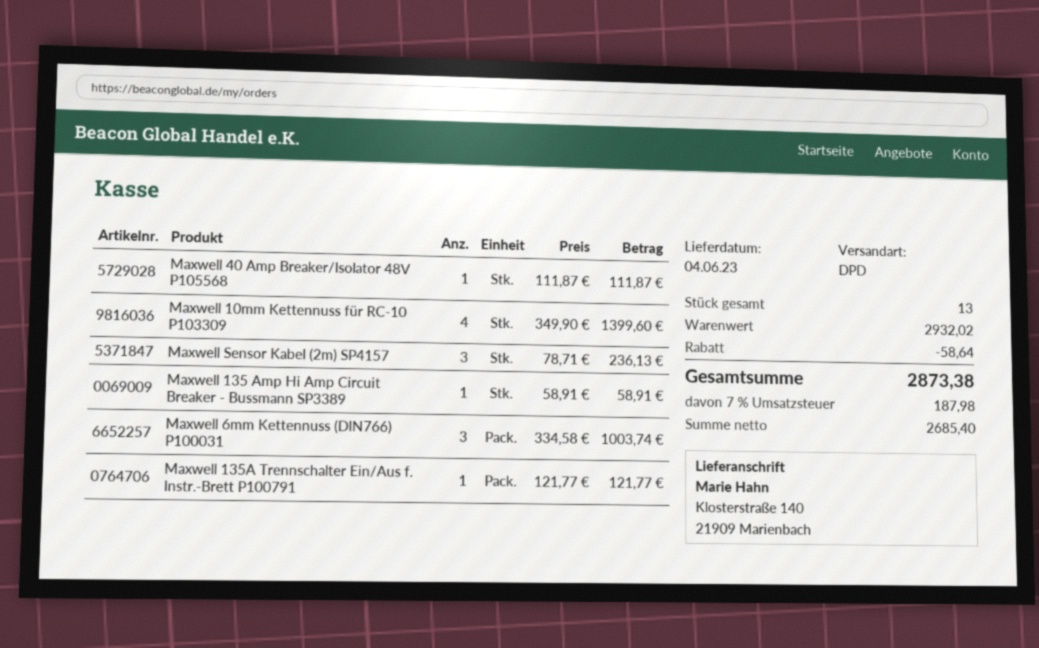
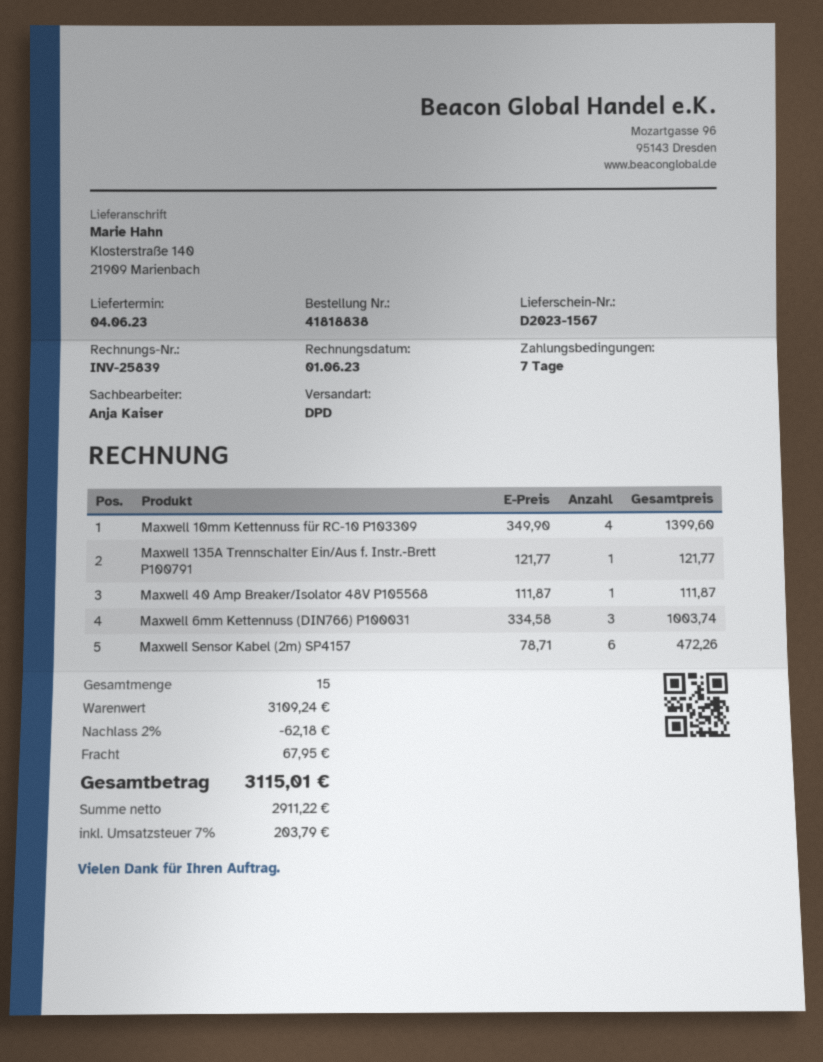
Maxwell Sensor Kabel (2m) SP4157: 3 x 78.71 = 236.13 -> 6 x 78.71 = 472.26
Maxwell 135 Amp Hi Amp Circuit Breaker - Bussmann SP3389: 1 x 58.91 = 58.91 -> none
total quantity: 13 -> 15
subtotal: 2932.02 -> 3109.24
discount: 58.64 -> 62.18
shipping: none -> 67.95
net: 2685.40 -> 2911.22
tax: 7% = 187.98 -> 7% = 203.79
total: 2873.38 -> 3115.01

